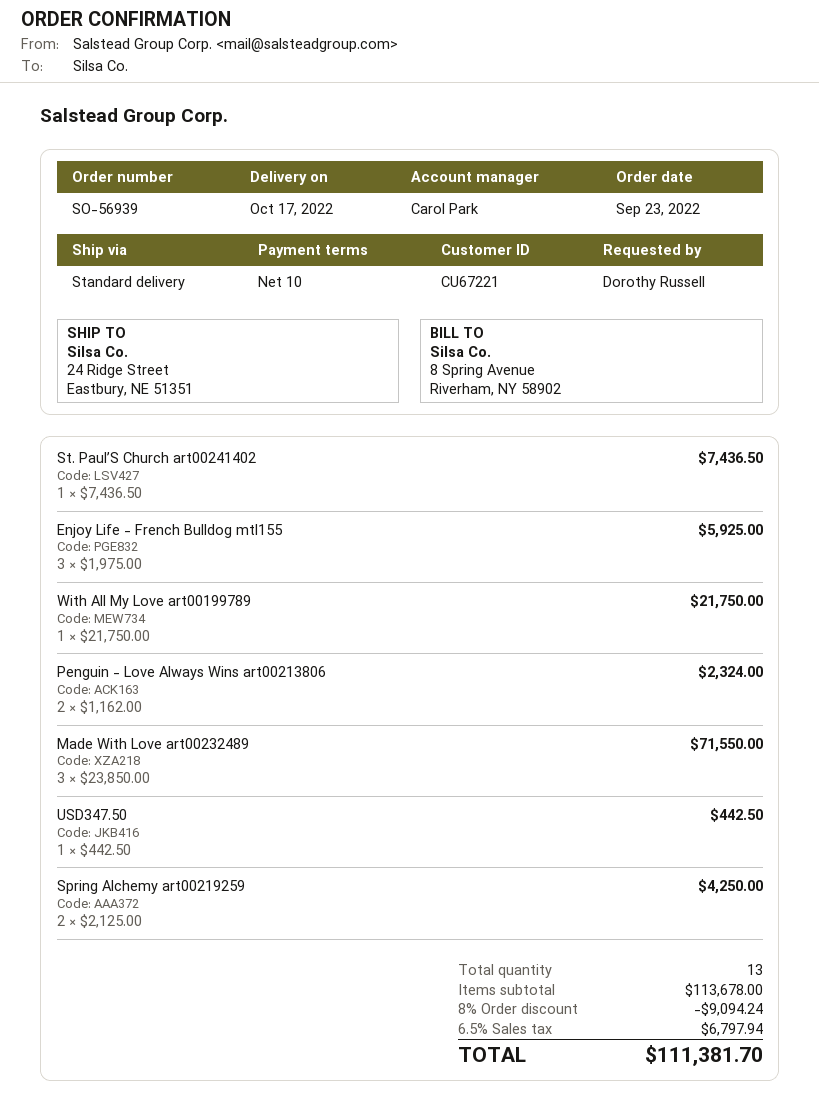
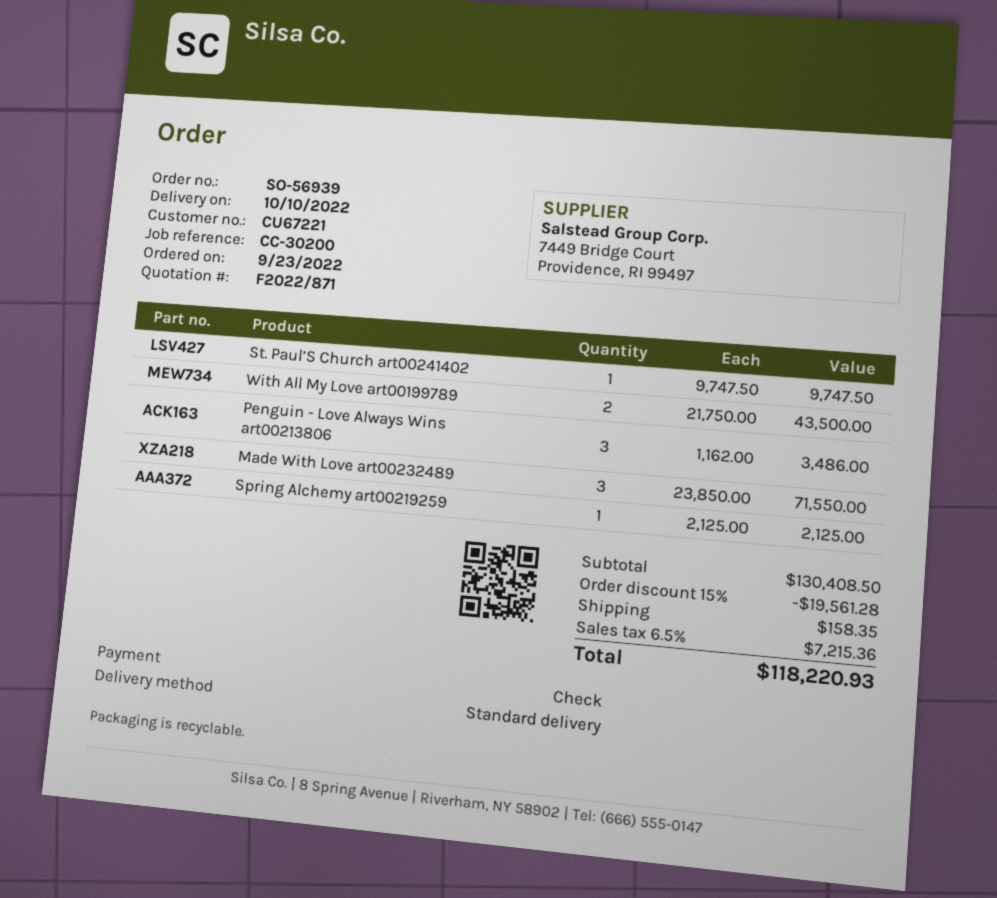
delivery date: 2022-10-17 -> 2022-10-10
St. Paul’S Church art00241402: 1 x 7436.50 = 7436.50 -> 1 x 9747.50 = 9747.50
Enjoy Life - French Bulldog mtl155: 3 x 1975.00 = 5925.00 -> none
With All My Love art00199789: 1 x 21750.00 = 21750.00 -> 2 x 21750.00 = 43500.00
Penguin - Love Always Wins art00213806: 2 x 1162.00 = 2324.00 -> 3 x 1162.00 = 3486.00
USD347.50: 1 x 442.50 = 442.50 -> none
Spring Alchemy art00219259: 2 x 2125.00 = 4250.00 -> 1 x 2125.00 = 2125.00
subtotal: 113678.00 -> 130408.50
discount: 8% = 9094.24 -> 15% = 19561.28
shipping: none -> 158.35
tax: 6.5% = 6797.94 -> 6.5% = 7215.36
total: 111381.70 -> 118220.93

